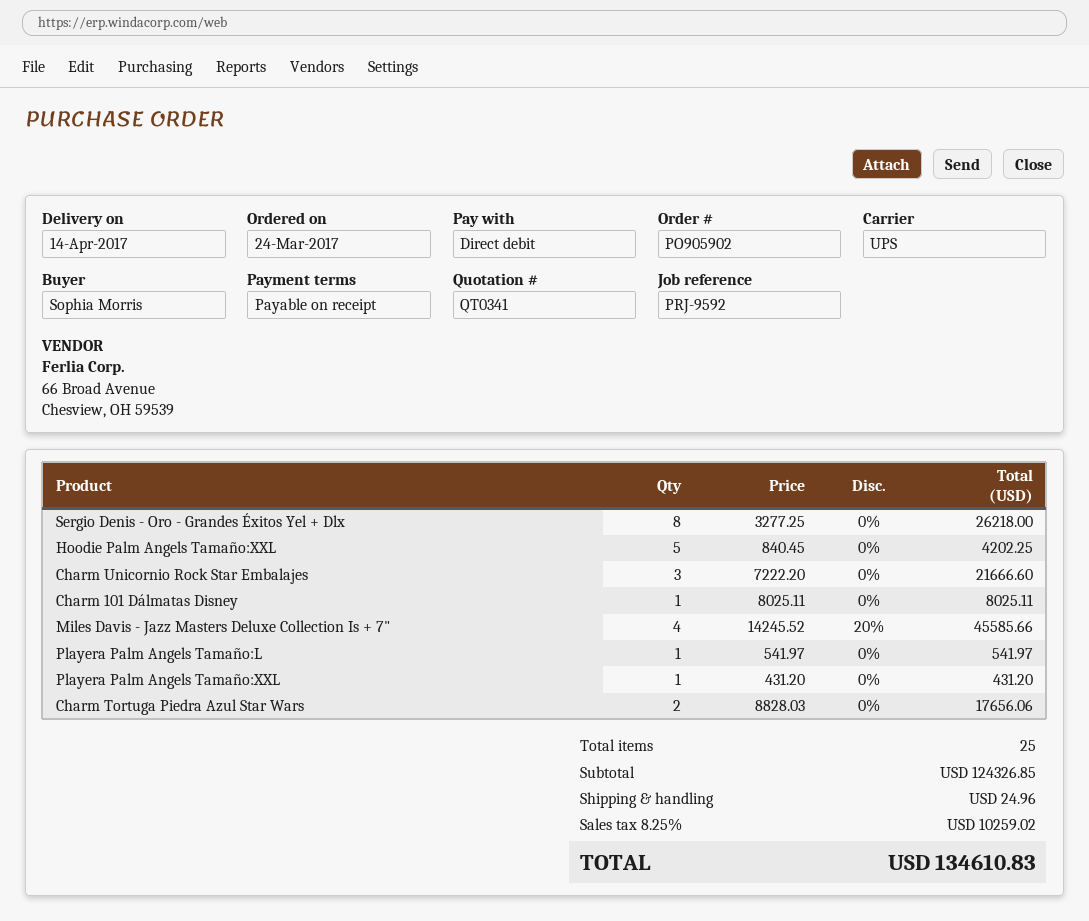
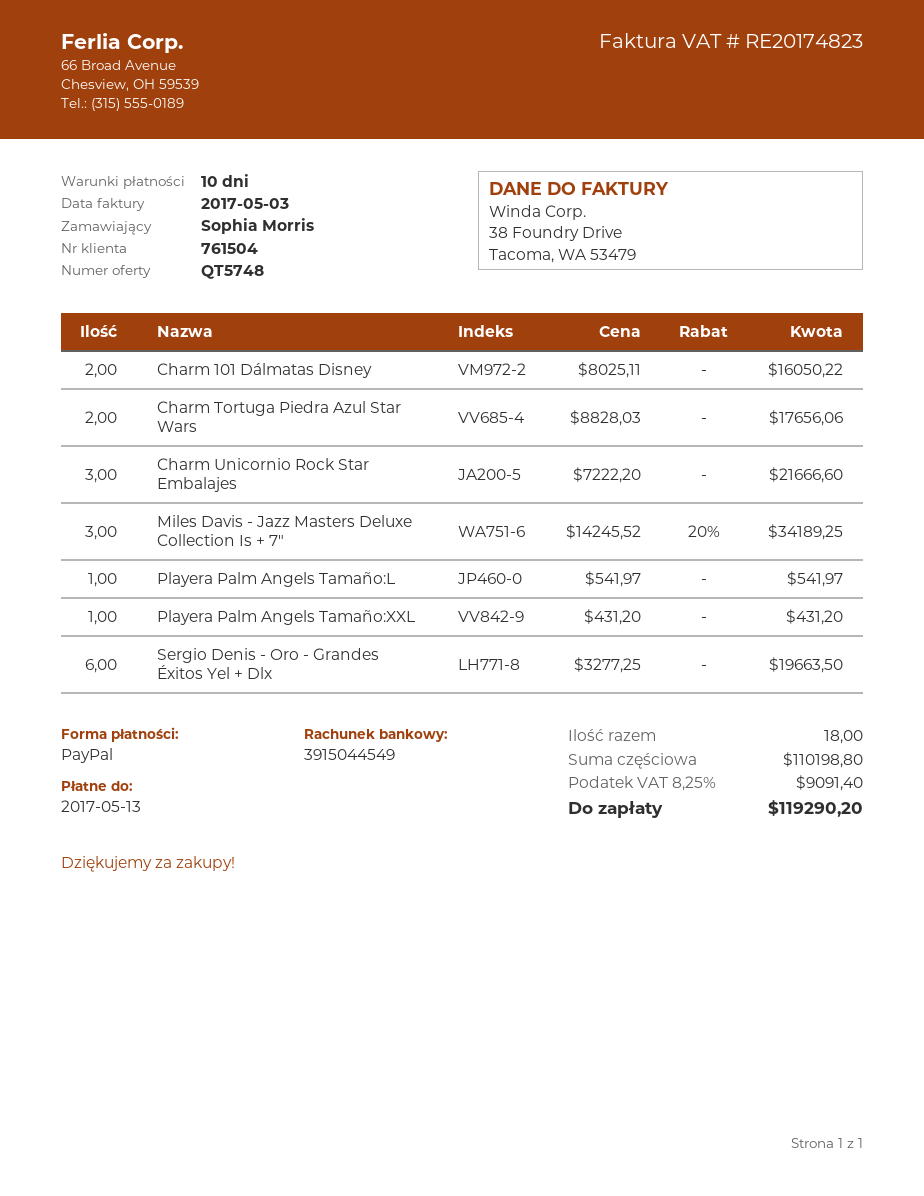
quote number: QT0341 -> QT5748
payment terms: on receipt -> 10 days
payment method: direct debit -> PayPal
Sergio Denis - Oro - Grandes Éxitos Yel + Dlx: 8 x 3277.25 = 26218.00 -> 6 x 3277.25 = 19663.50
Hoodie Palm Angels Tamaño:XXL: 5 x 840.45 = 4202.25 -> none
Charm 101 Dálmatas Disney: 1 x 8025.11 = 8025.11 -> 2 x 8025.11 = 16050.22
Miles Davis - Jazz Masters Deluxe Collection Is + 7": 4 x 14245.52 - 20% = 45585.66 -> 3 x 14245.52 - 20% = 34189.25
total quantity: 25 -> 18
subtotal: 124326.85 -> 110198.80
shipping: 24.96 -> none
tax: 8.25% = 10259.02 -> 8.25% = 9091.40
total: 134610.83 -> 119290.20

